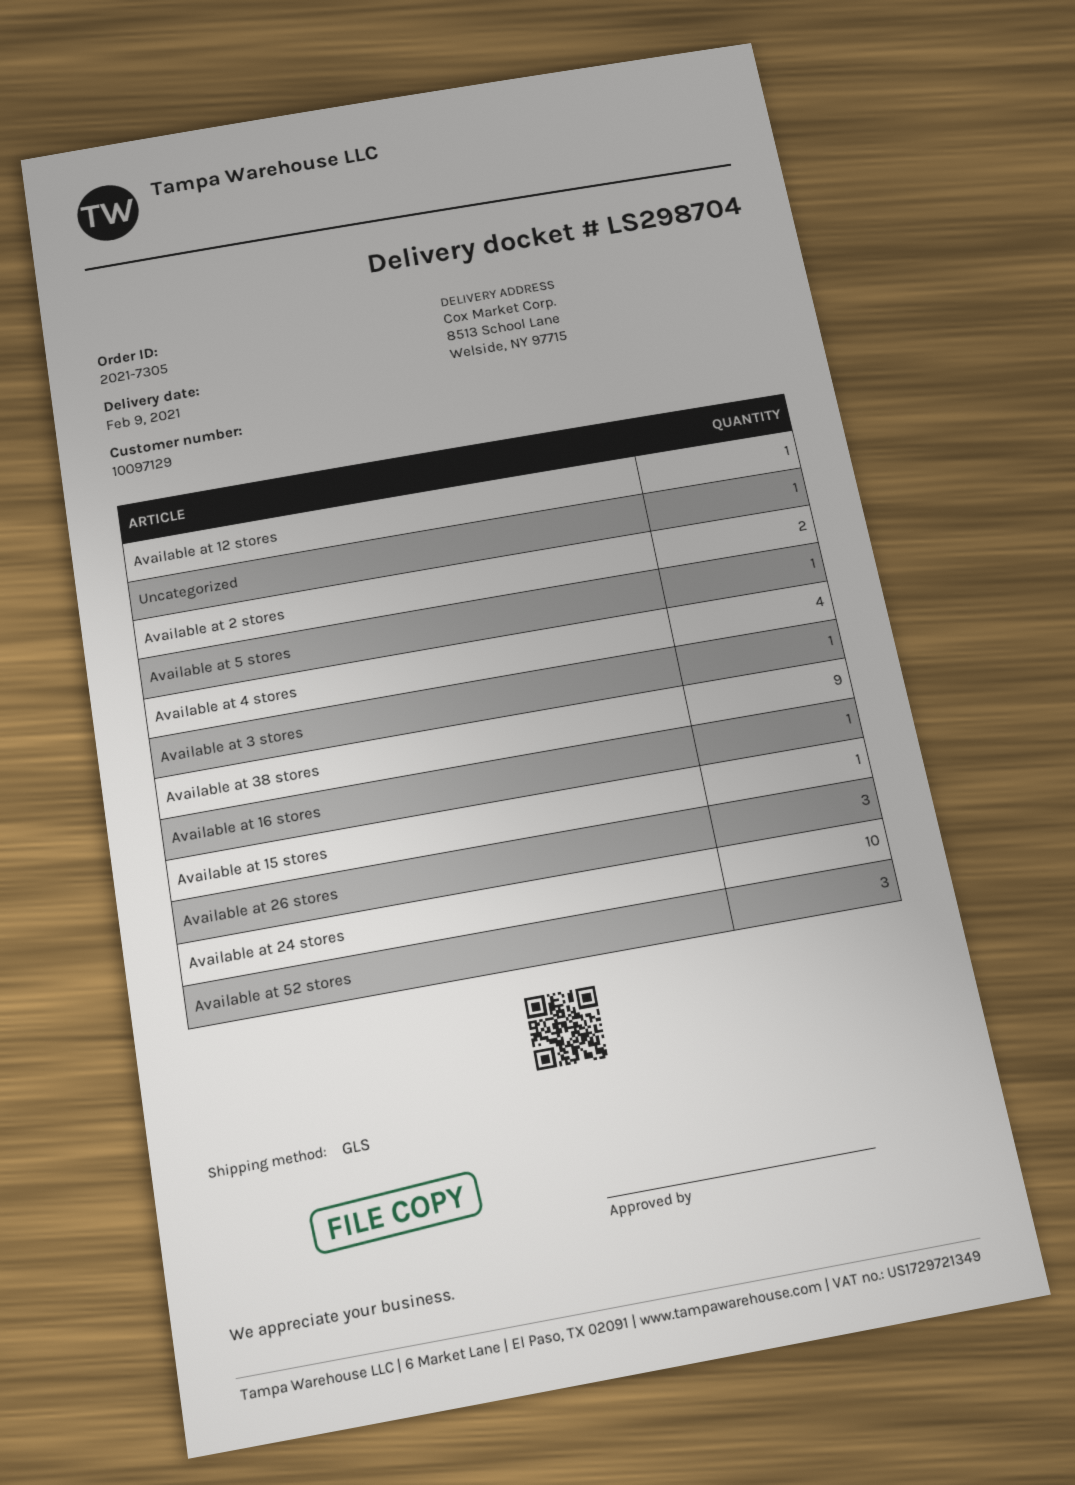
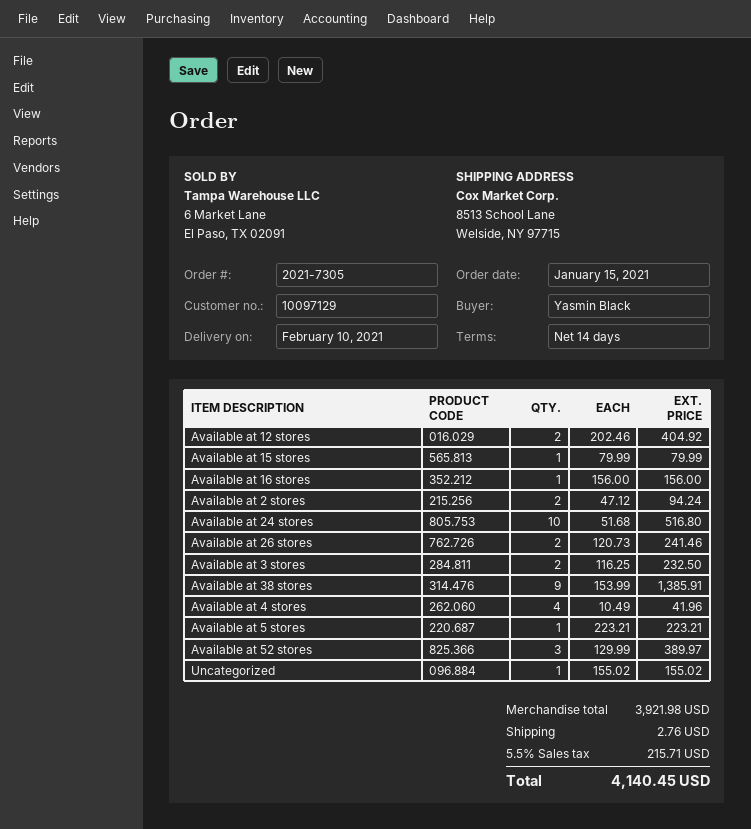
delivery date: 2021-02-09 -> 2021-02-10
Available at 12 stores: 1 -> 2
Available at 3 stores: 1 -> 2
Available at 26 stores: 3 -> 2

